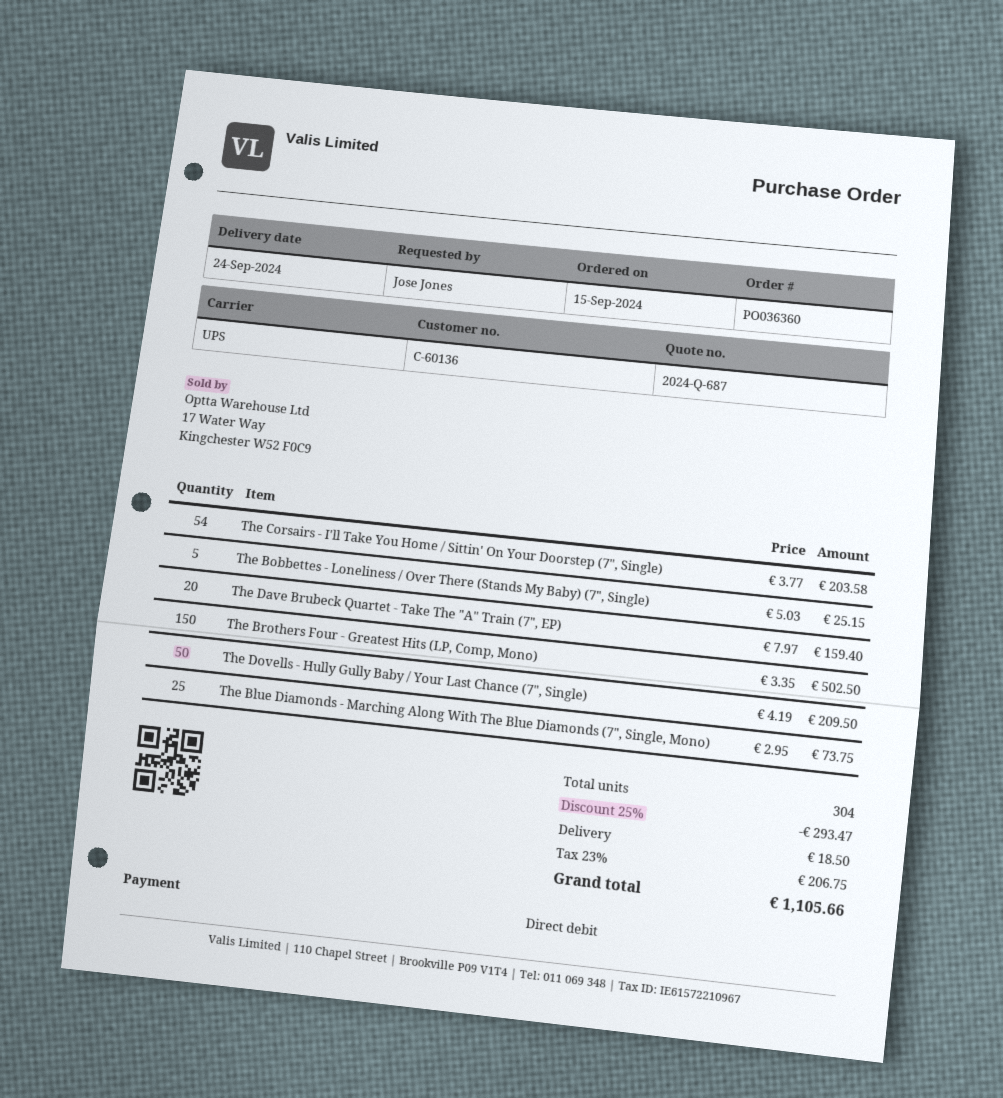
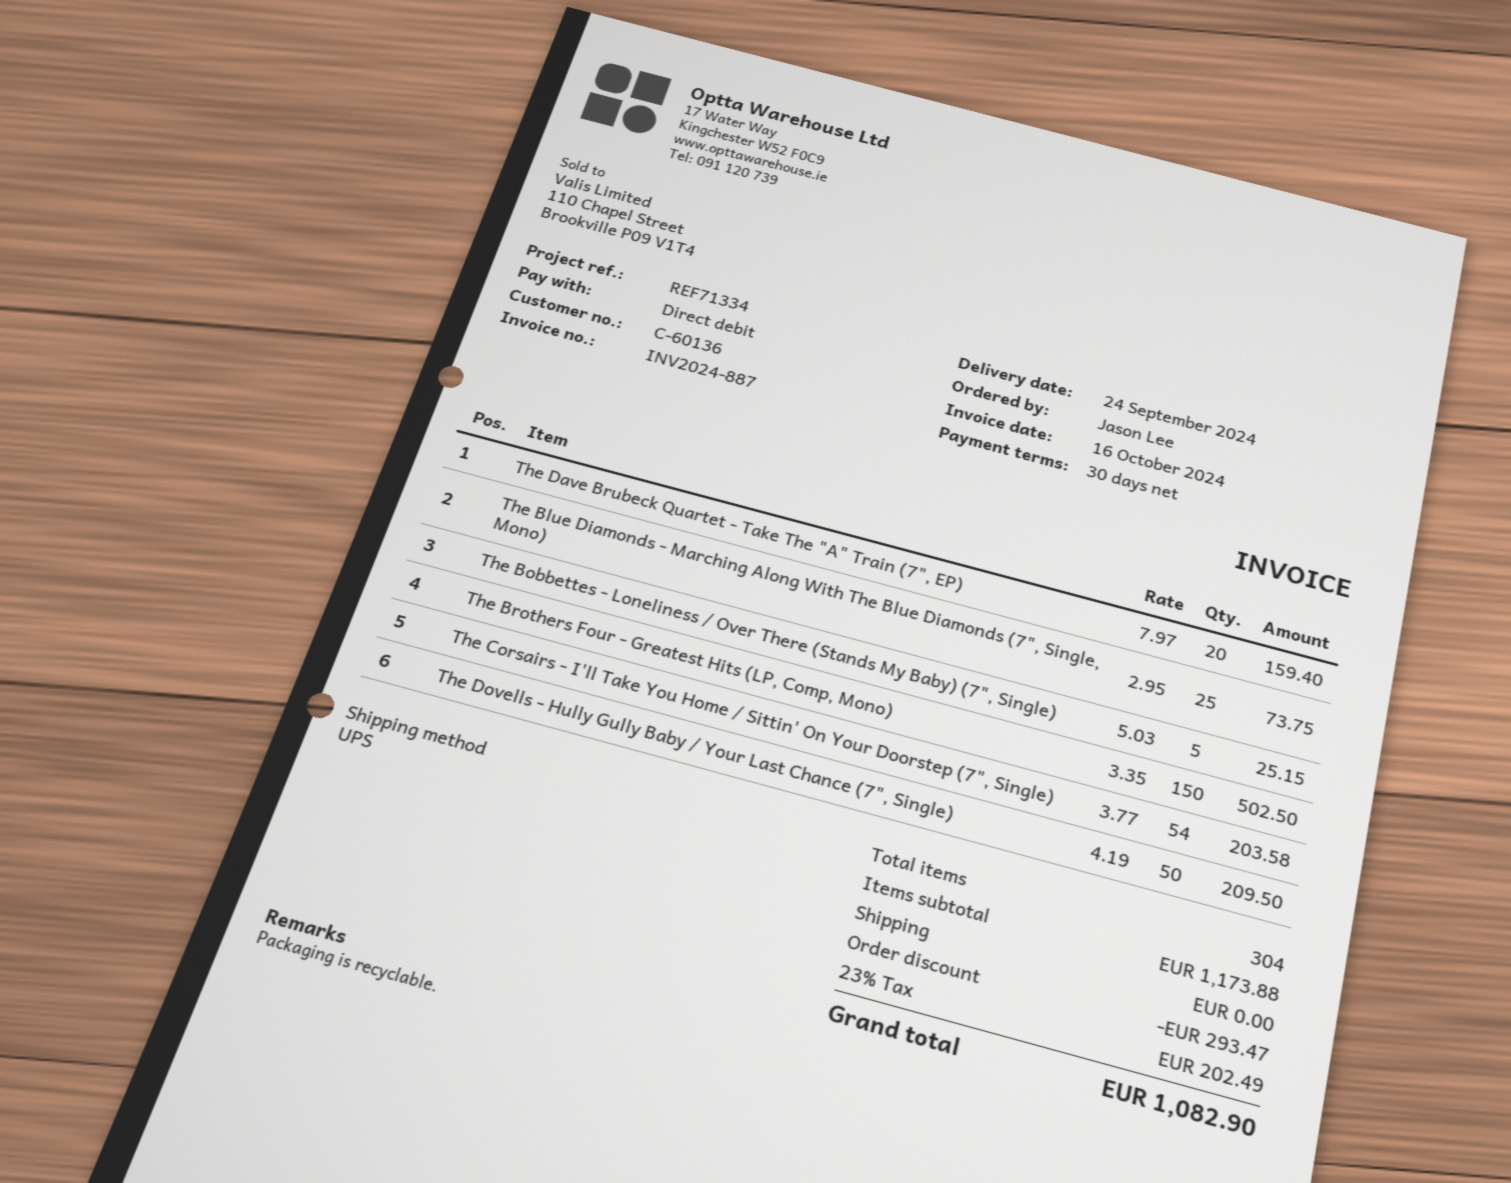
ordered by: Jose Jones -> Jason Lee
shipping: 18.50 -> 0.00
tax: 23% = 206.75 -> 23% = 202.49
total: 1105.66 -> 1082.90

